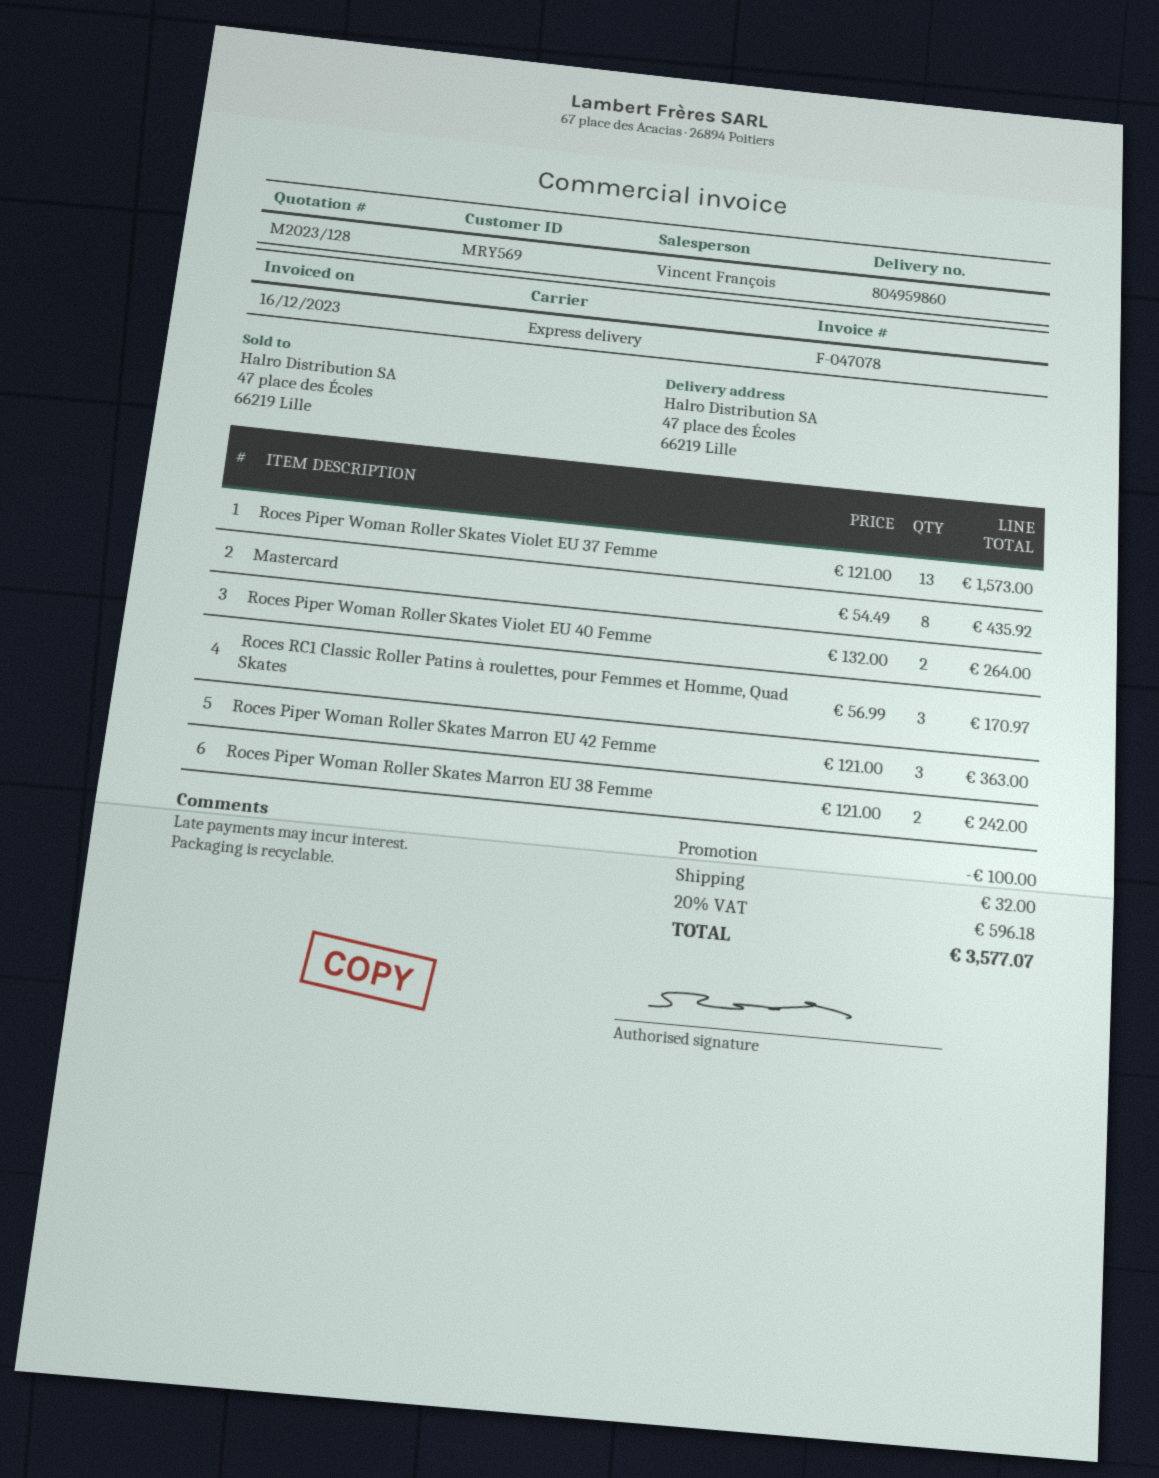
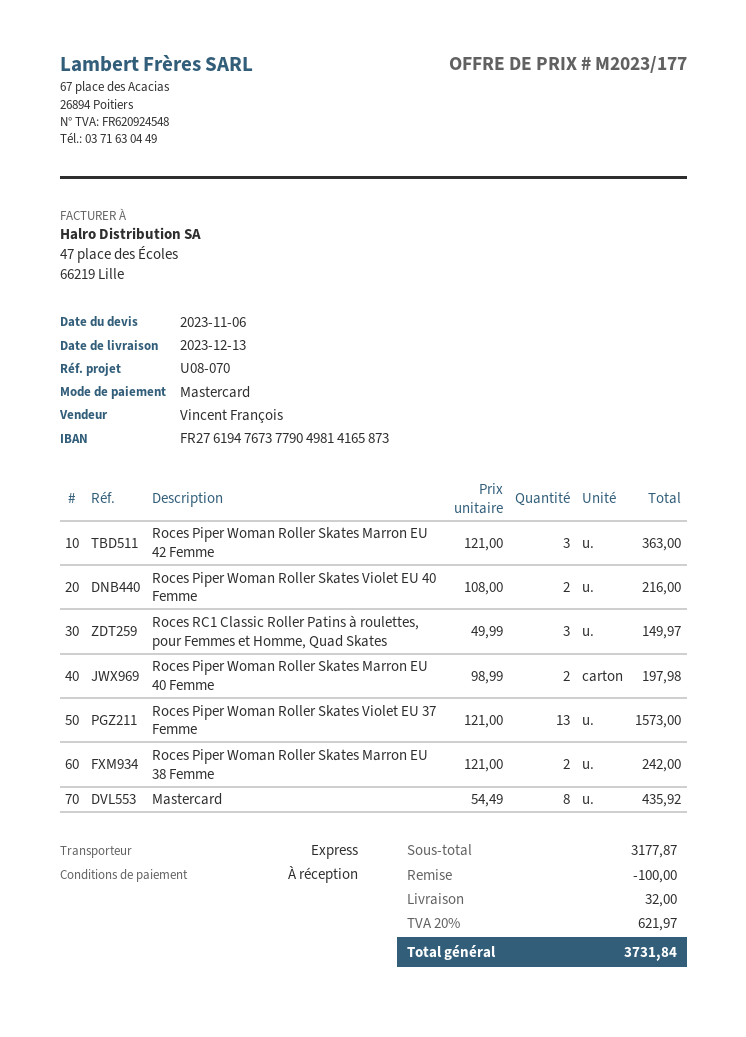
quote number: M2023/128 -> M2023/177
Roces Piper Woman Roller Skates Violet EU 40 Femme: 2 x 132.00 = 264.00 -> 2 x 108.00 = 216.00
Roces RC1 Classic Roller Patins à roulettes, pour Femmes et Homme, Quad Skates: 3 x 56.99 = 170.97 -> 3 x 49.99 = 149.97
Roces Piper Woman Roller Skates Marron EU 40 Femme: none -> 2 x 98.99 = 197.98
tax: 20% = 596.18 -> 20% = 621.97
total: 3577.07 -> 3731.84

